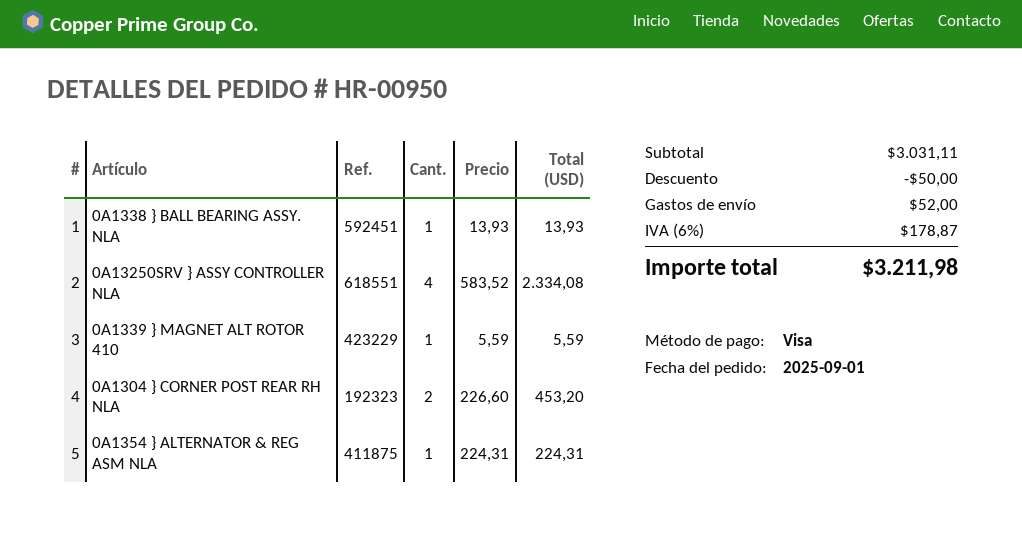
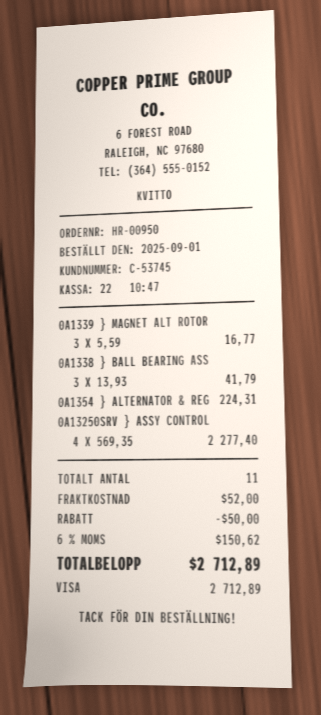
0A1338 } BALL BEARING ASSY. NLA: 1 x 13.93 = 13.93 -> 3 x 13.93 = 41.79
0A13250SRV } ASSY CONTROLLER NLA: 4 x 583.52 = 2334.08 -> 4 x 569.35 = 2277.40
0A1339 } MAGNET ALT ROTOR 410: 1 x 5.59 = 5.59 -> 3 x 5.59 = 16.77
0A1304 } CORNER POST REAR RH NLA: 2 x 226.60 = 453.20 -> none
tax: 6% = 178.87 -> 6% = 150.62
total: 3211.98 -> 2712.89

